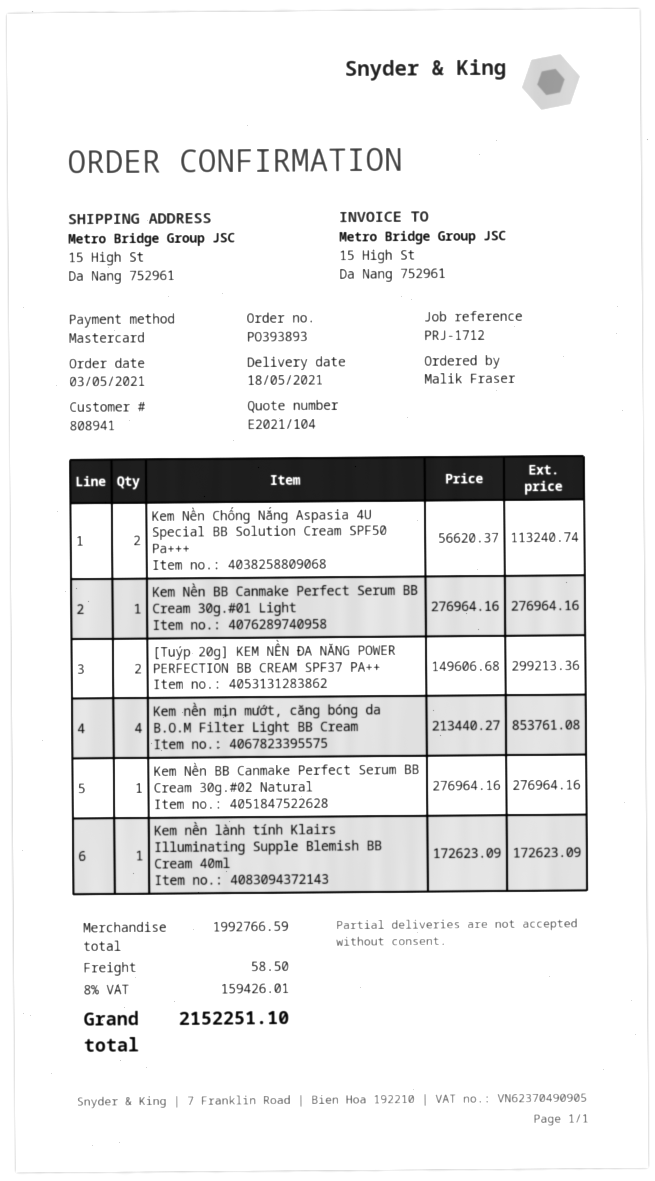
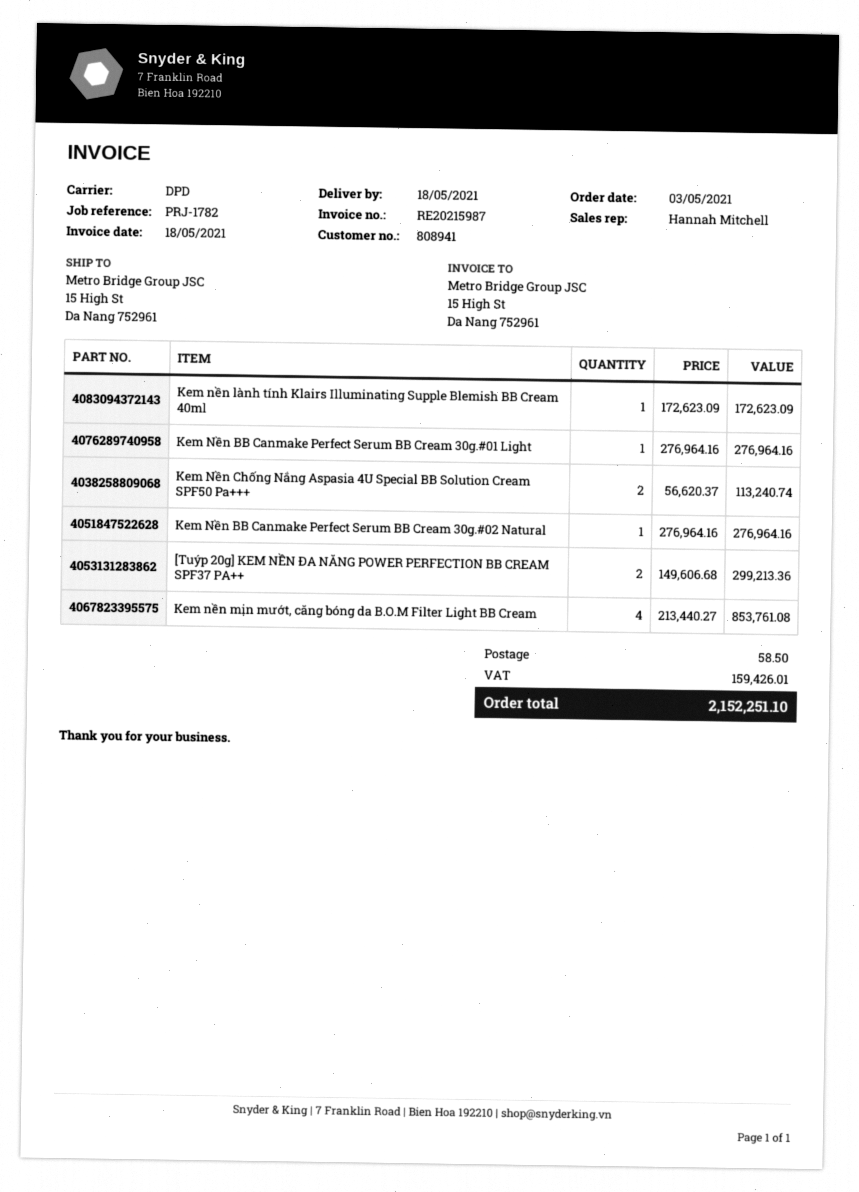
reference: PRJ-1712 -> PRJ-1782

